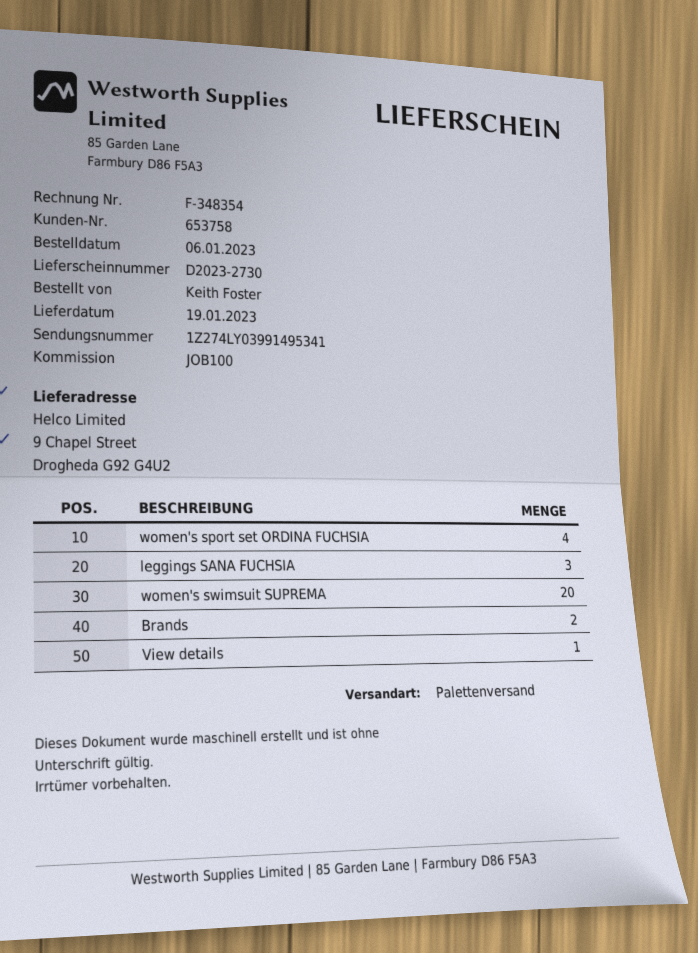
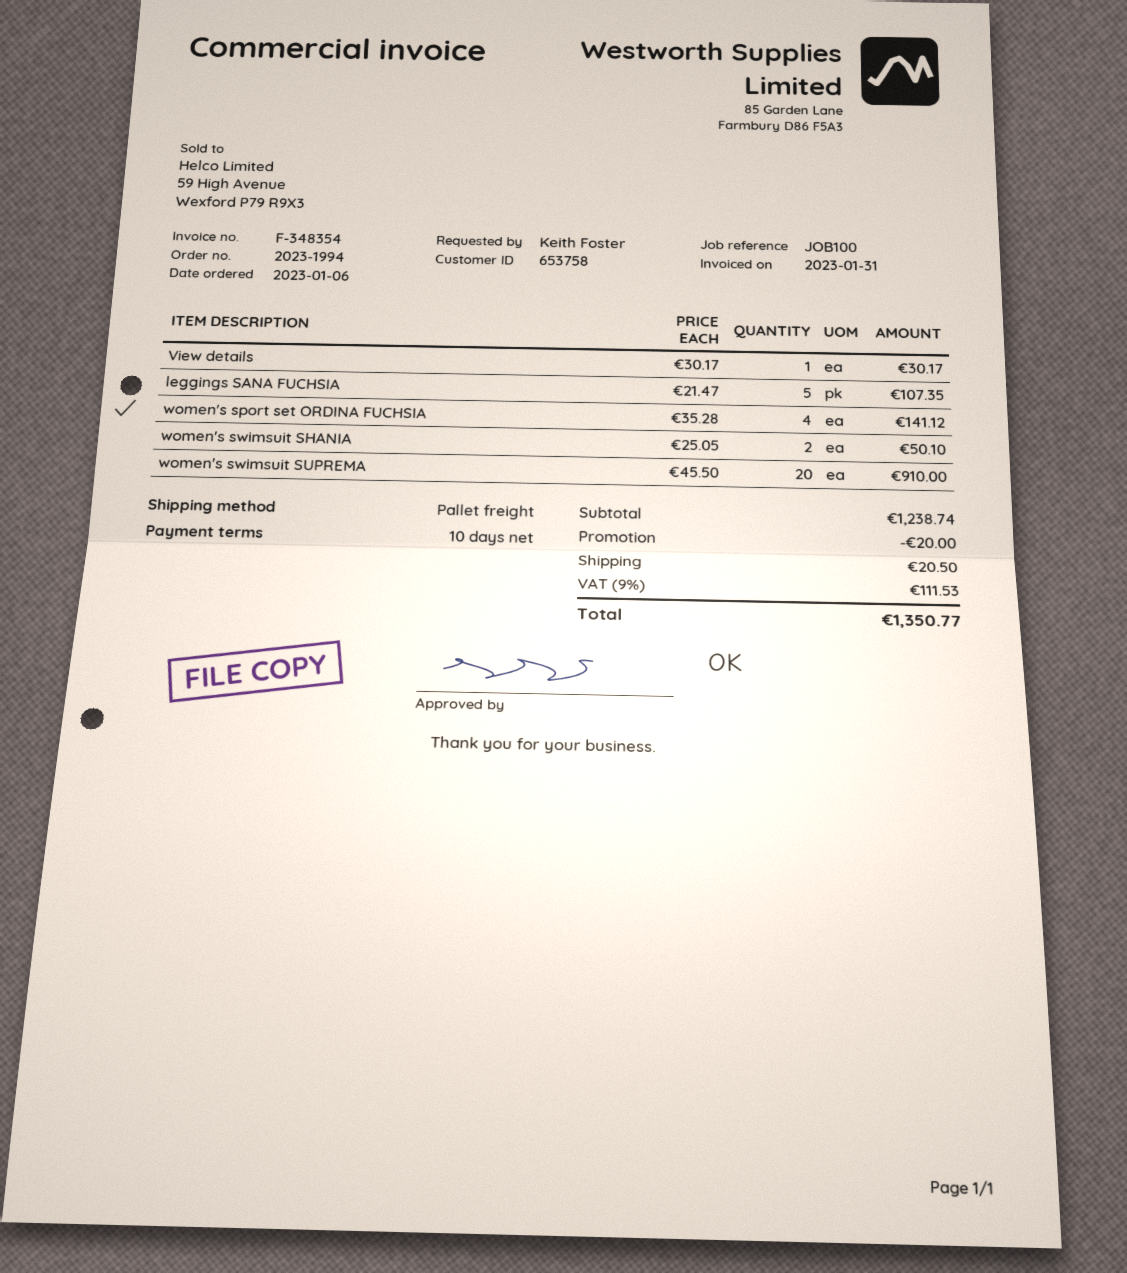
leggings SANA FUCHSIA: 3 -> 5
Brands: 2 -> none
women's swimsuit SHANIA: none -> 2

